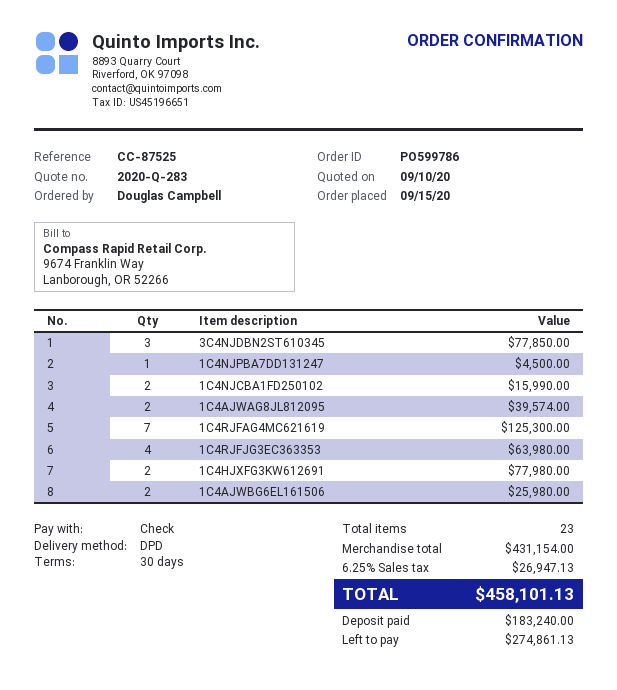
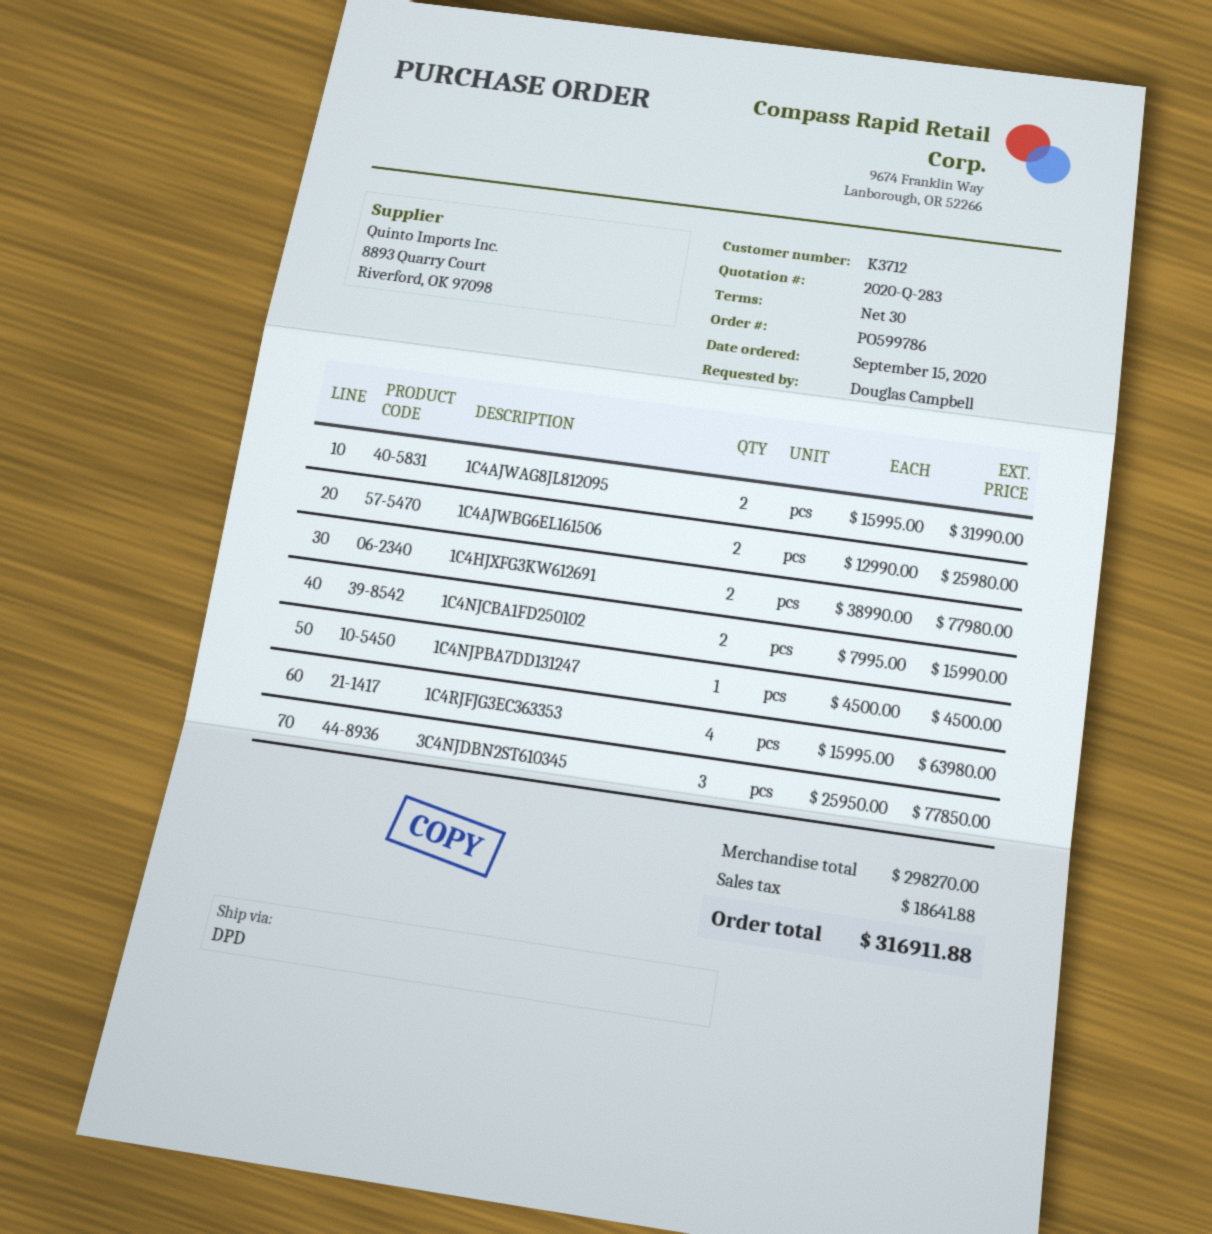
1C4AJWAG8JL812095: 2 for 39574.00 -> 2 for 31990.00
1C4RJFAG4MC621619: 7 for 125300.00 -> none
subtotal: 431154.00 -> 298270.00
tax: 26947.13 -> 18641.88
total: 458101.13 -> 316911.88

